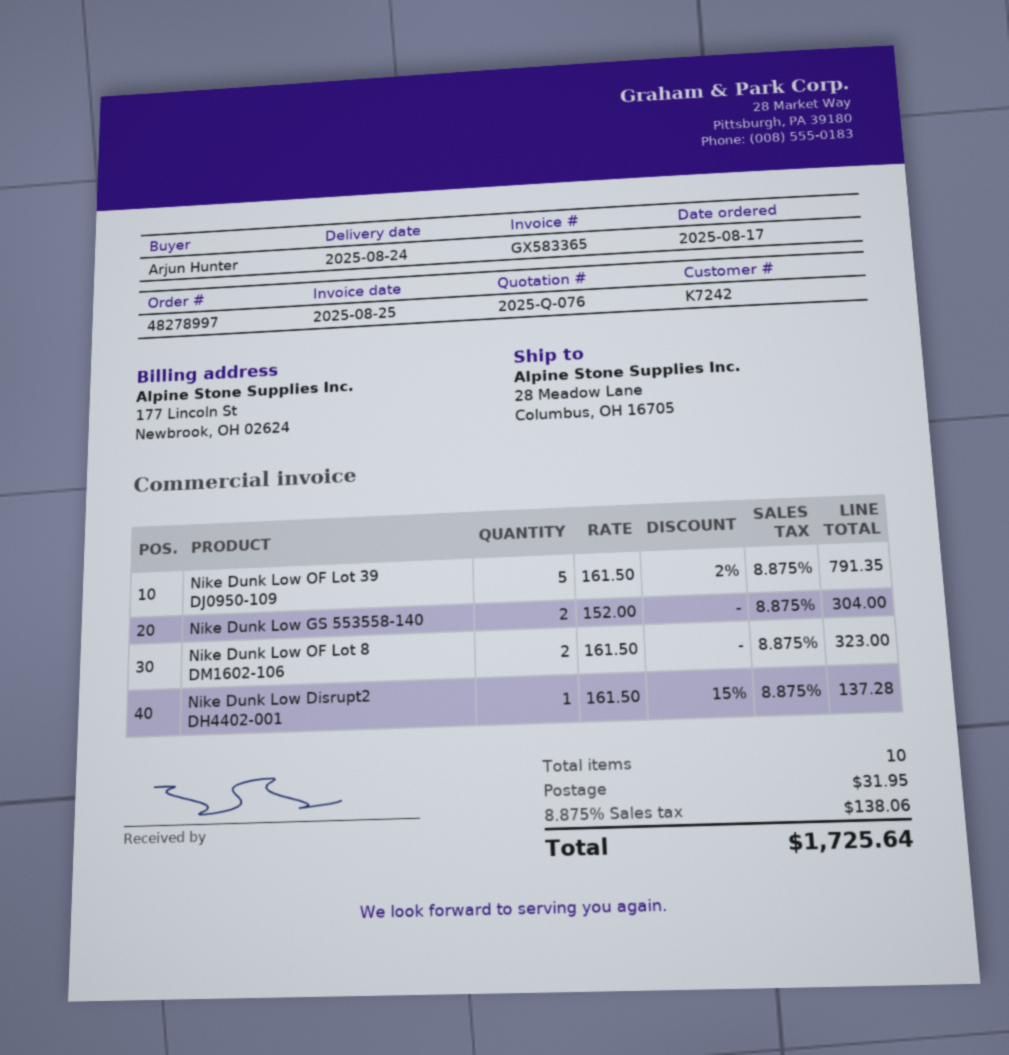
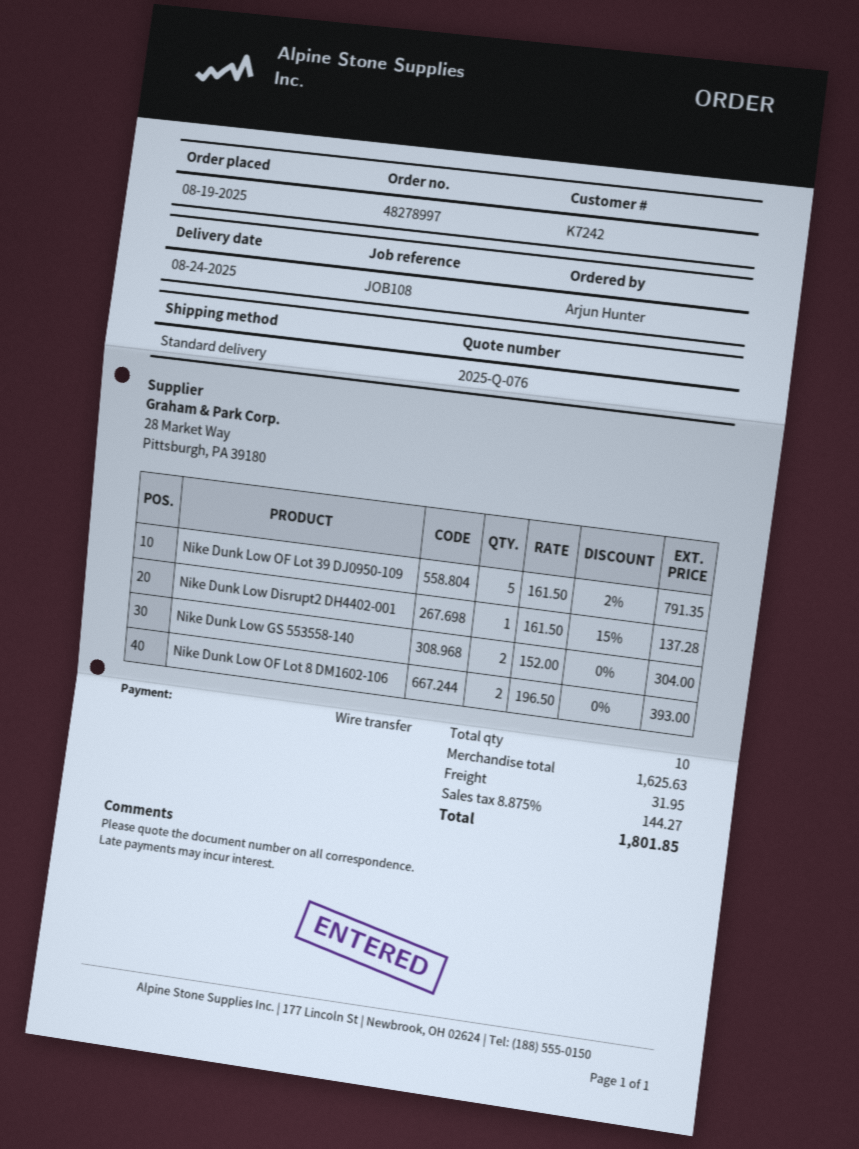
order date: 2025-08-17 -> 2025-08-19
Nike Dunk Low OF Lot 8 DM1602-106: 2 x 161.50 = 323.00 -> 2 x 196.50 = 393.00
tax: 8.875% = 138.06 -> 8.875% = 144.27
total: 1725.64 -> 1801.85

